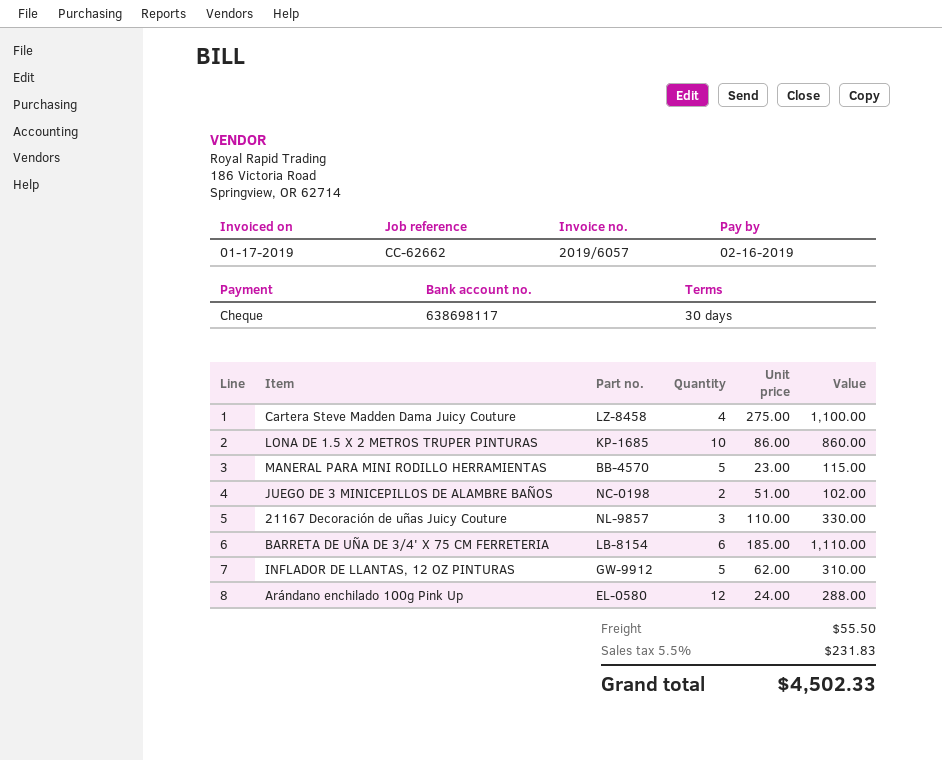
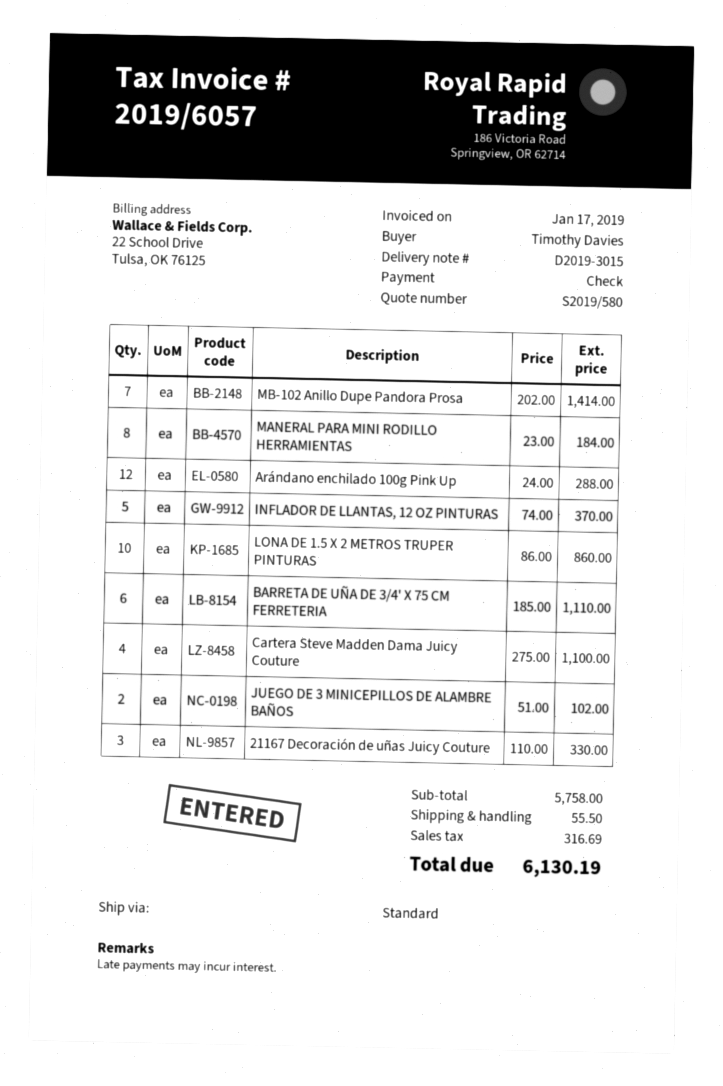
MANERAL PARA MINI RODILLO HERRAMIENTAS: 5 x 23.00 = 115.00 -> 8 x 23.00 = 184.00
INFLADOR DE LLANTAS, 12 OZ PINTURAS: 5 x 62.00 = 310.00 -> 5 x 74.00 = 370.00
MB-102 Anillo Dupe Pandora Prosa: none -> 7 x 202.00 = 1414.00
tax: 231.83 -> 316.69
total: 4502.33 -> 6130.19

